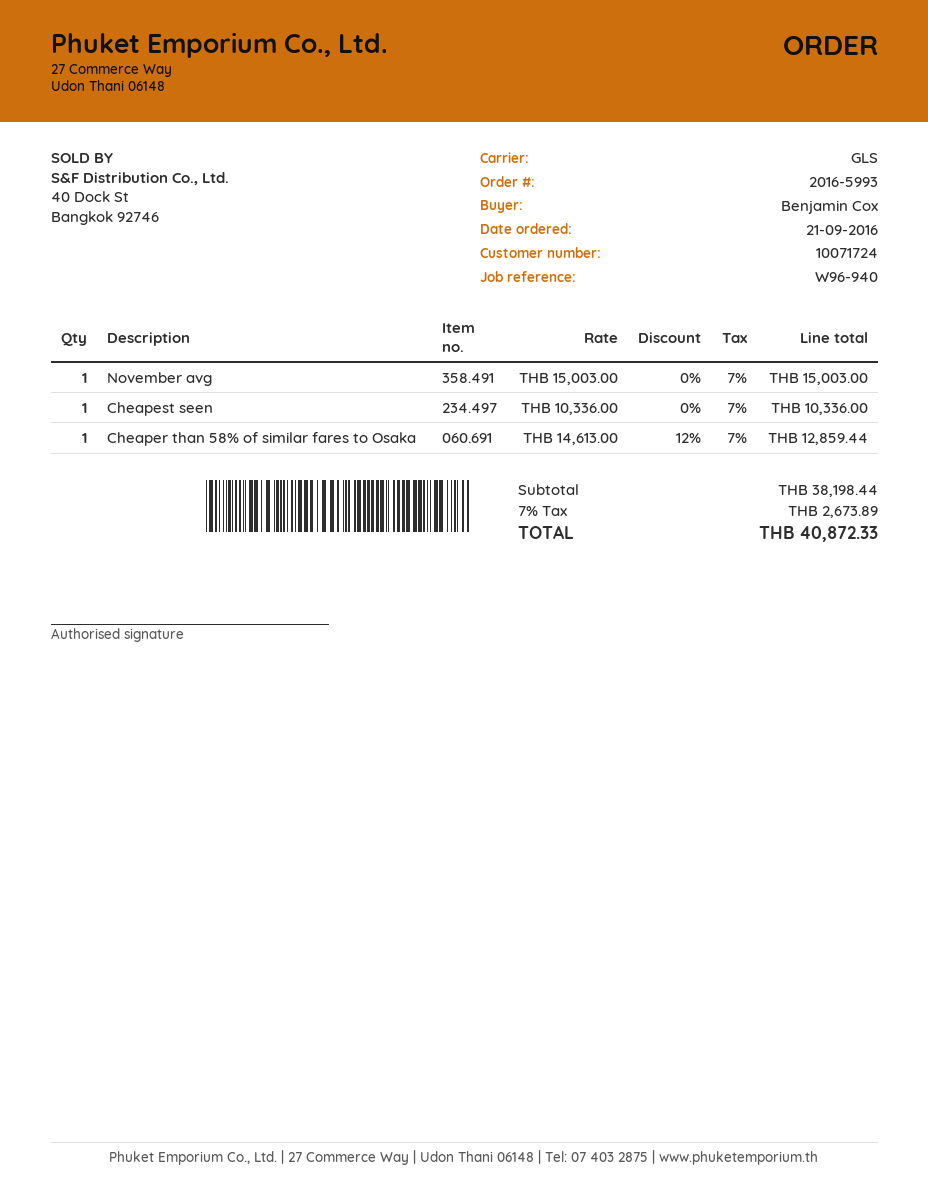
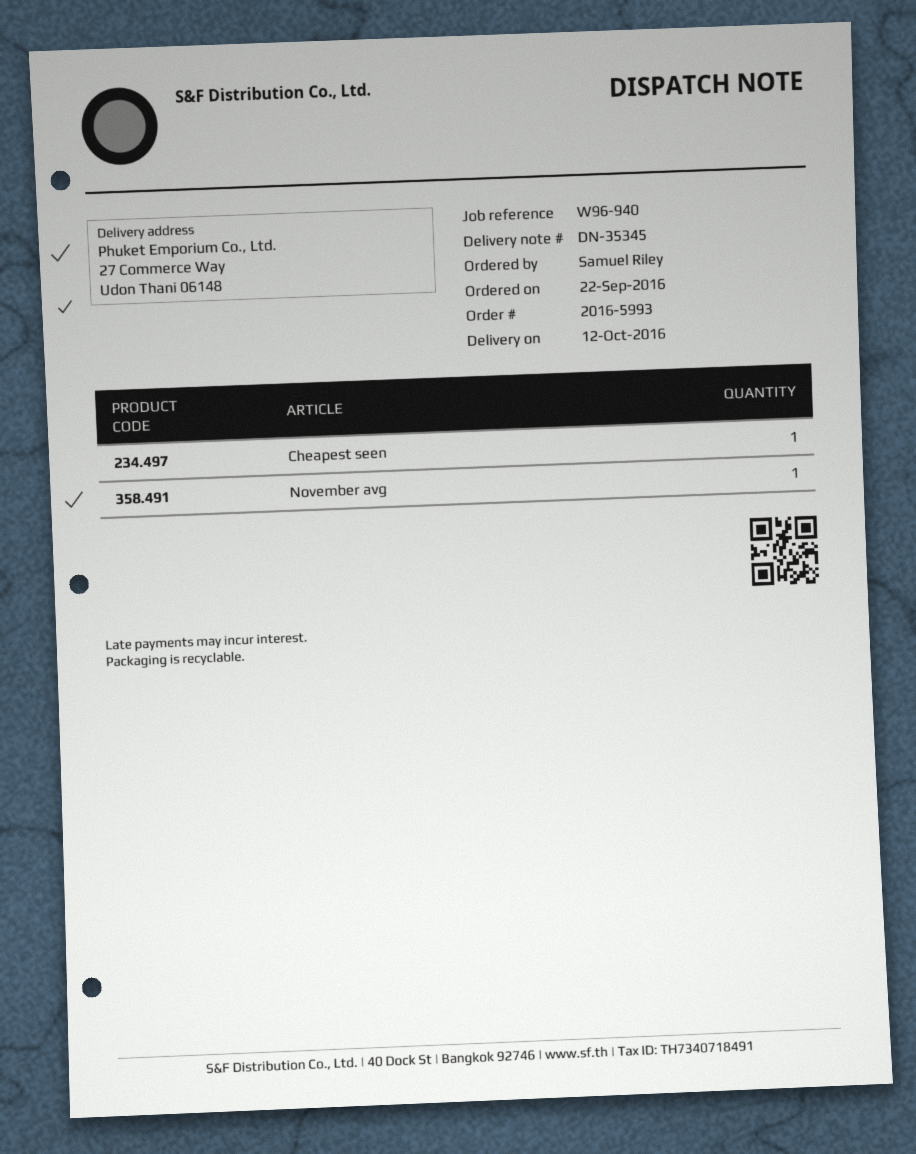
order date: 2016-09-21 -> 2016-09-22
ordered by: Benjamin Cox -> Samuel Riley
Cheaper than 58% of similar fares to Osaka: 1 -> none

